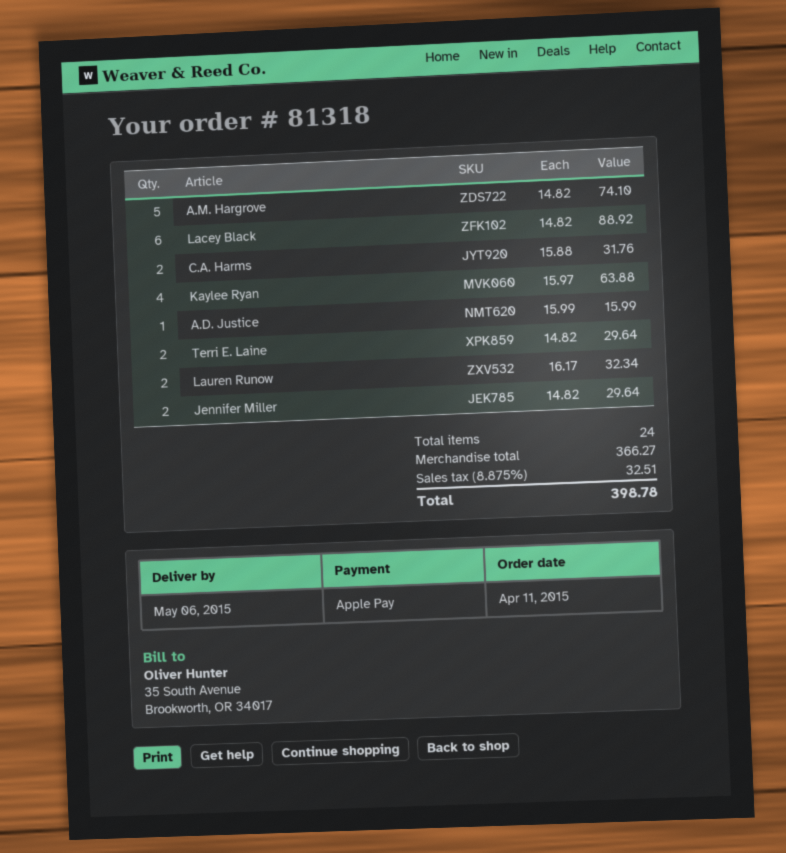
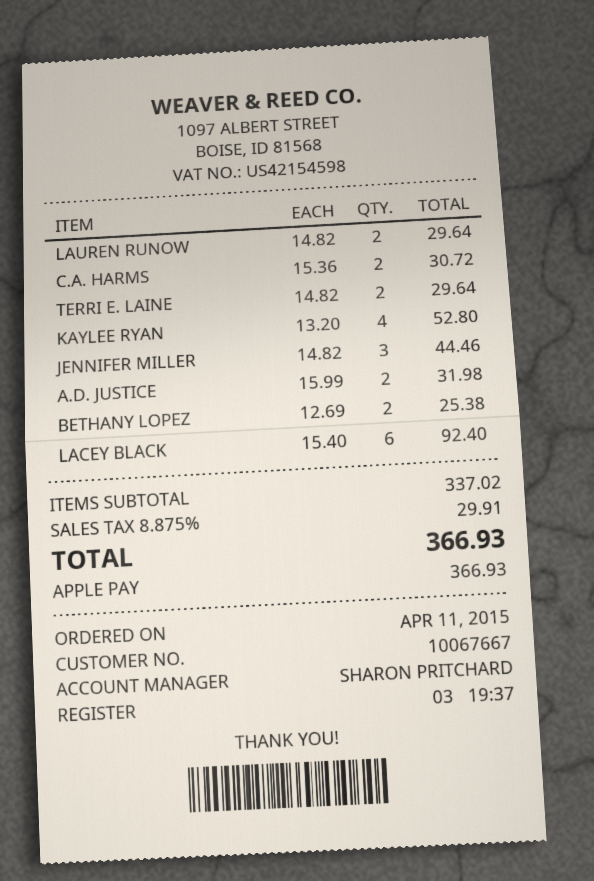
A.M. Hargrove: 5 x 14.82 = 74.10 -> none
Lacey Black: 6 x 14.82 = 88.92 -> 6 x 15.40 = 92.40
C.A. Harms: 2 x 15.88 = 31.76 -> 2 x 15.36 = 30.72
Kaylee Ryan: 4 x 15.97 = 63.88 -> 4 x 13.20 = 52.80
A.D. Justice: 1 x 15.99 = 15.99 -> 2 x 15.99 = 31.98
Lauren Runow: 2 x 16.17 = 32.34 -> 2 x 14.82 = 29.64
Jennifer Miller: 2 x 14.82 = 29.64 -> 3 x 14.82 = 44.46
BETHANY LOPEZ: none -> 2 x 12.69 = 25.38
subtotal: 366.27 -> 337.02
tax: 8.875% = 32.51 -> 8.875% = 29.91
total: 398.78 -> 366.93

